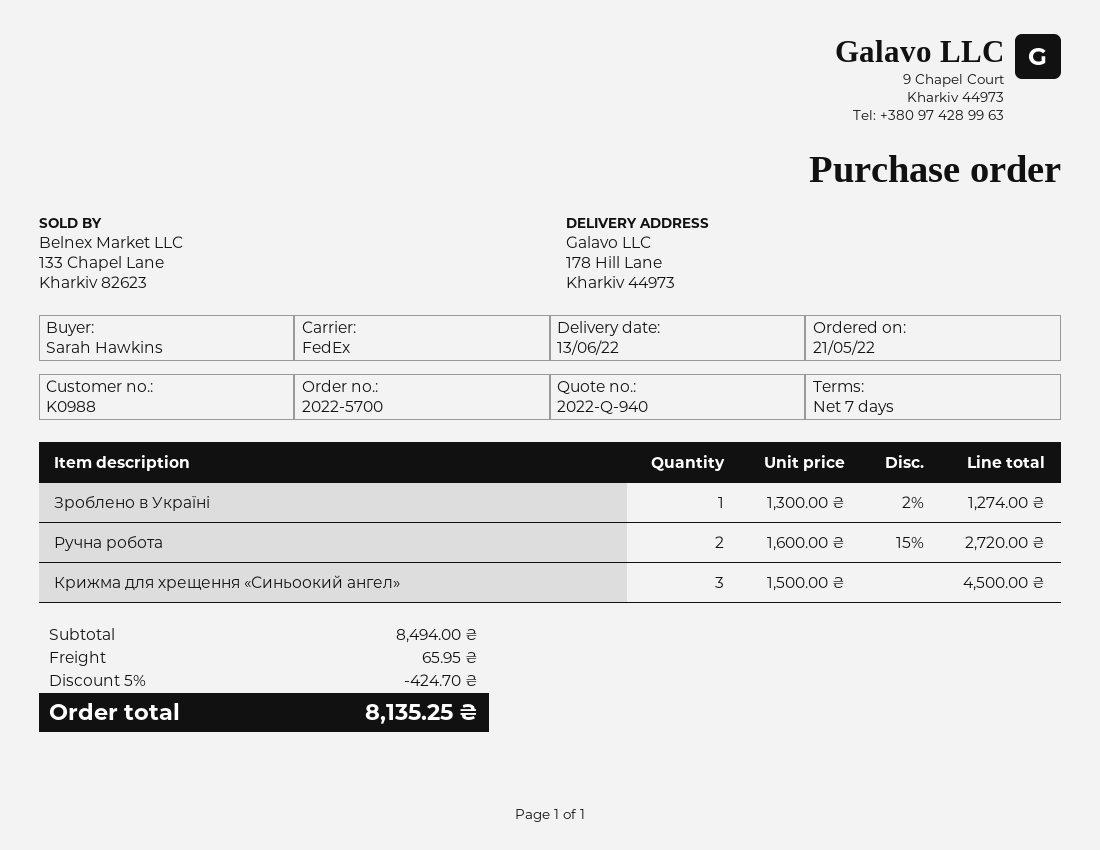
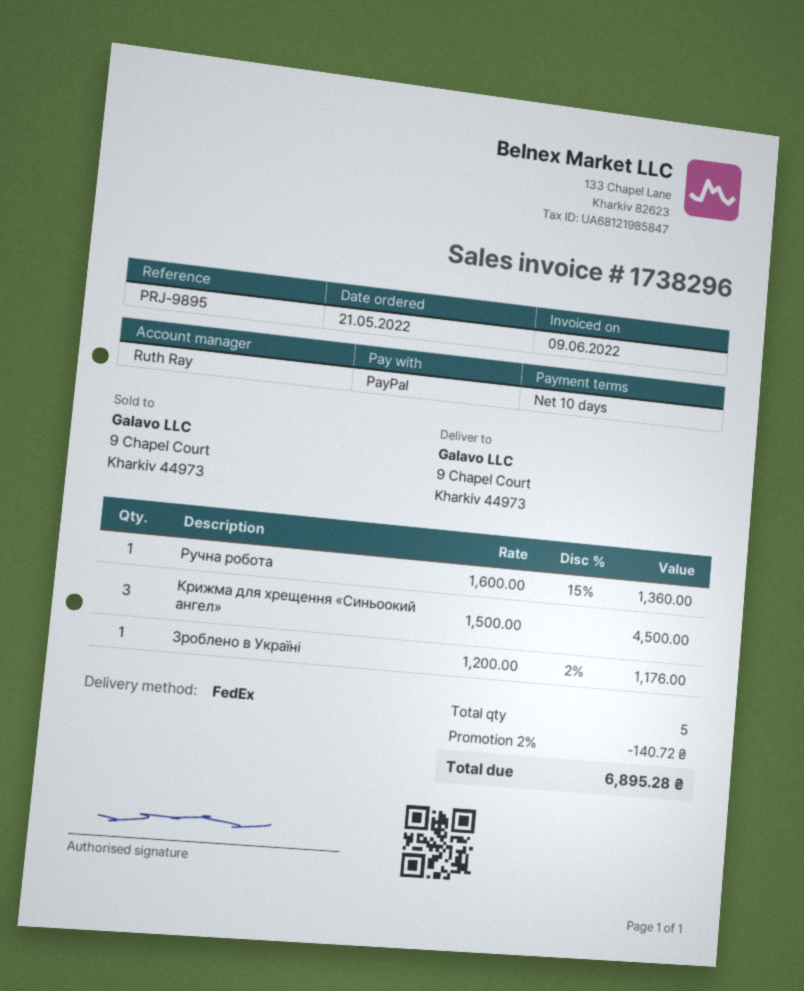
payment terms: 7 days -> 10 days
ship to: 178 Hill Lane, Kharkiv 44973 -> 9 Chapel Court, Kharkiv 44973
Зроблено в Україні: 1 x 1300.00 - 2% = 1274.00 -> 1 x 1200.00 - 2% = 1176.00
Ручна робота: 2 x 1600.00 - 15% = 2720.00 -> 1 x 1600.00 - 15% = 1360.00
discount: 5% = 424.70 -> 2% = 140.72
shipping: 65.95 -> none
total: 8135.25 -> 6895.28

